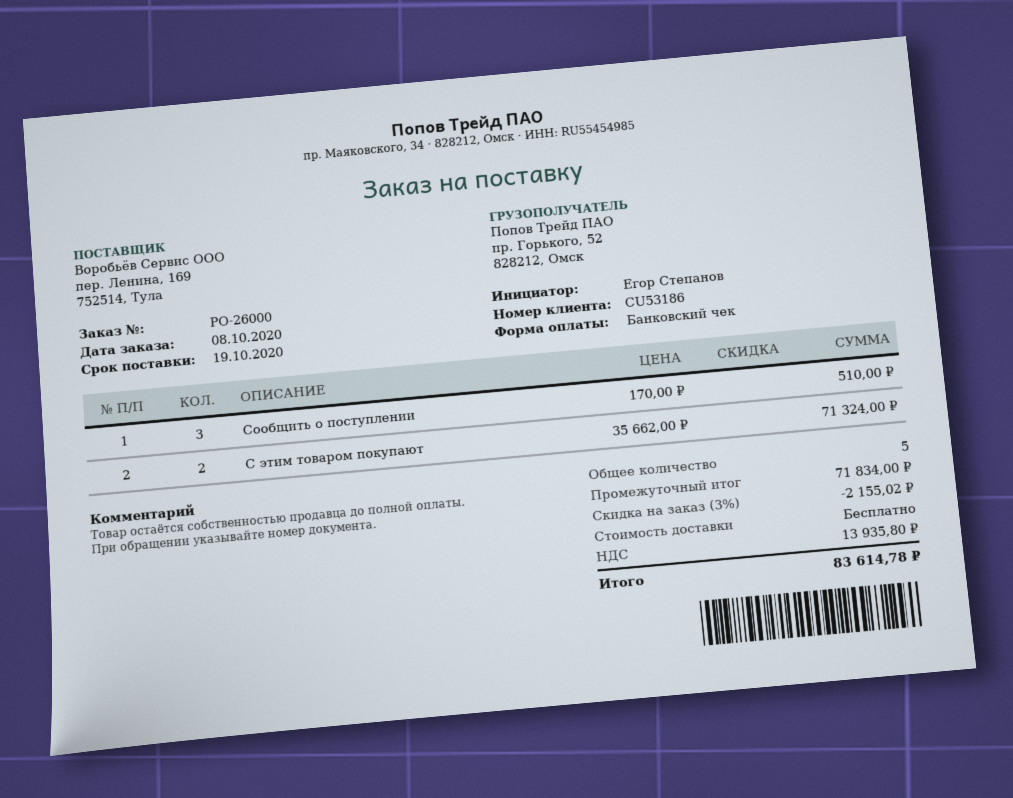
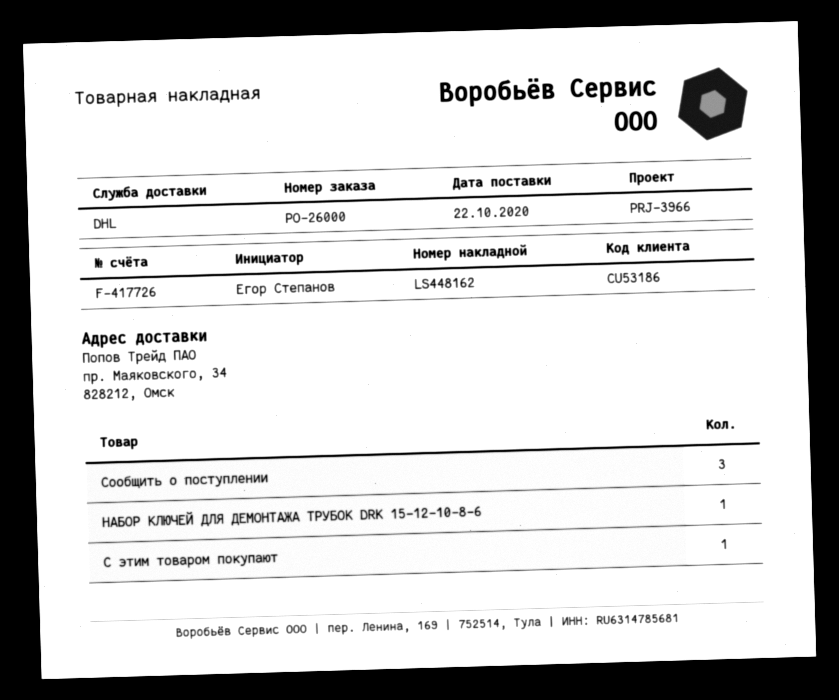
delivery date: 2020-10-19 -> 2020-10-22
ship to: пр. Горького, 52, 828212, Омск -> пр. Маяковского, 34, 828212, Омск
С этим товаром покупают: 2 -> 1
НАБОР КЛЮЧЕЙ ДЛЯ ДЕМОНТАЖА ТРУБОК DRK 15-12-10-8-6: none -> 1

